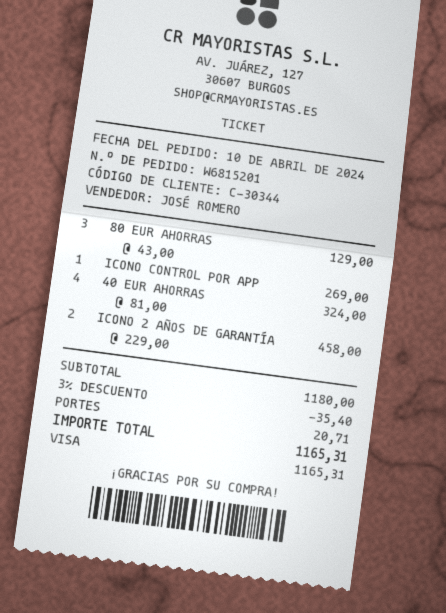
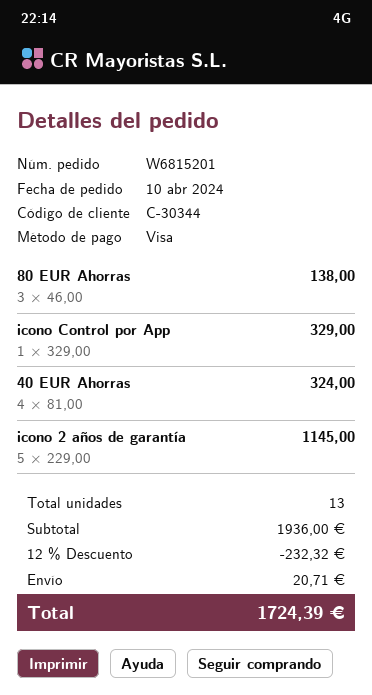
80 EUR AHORRAS: 3 x 43.00 = 129.00 -> 3 x 46.00 = 138.00
ICONO CONTROL POR APP: 1 x 269.00 = 269.00 -> 1 x 329.00 = 329.00
ICONO 2 AÑOS DE GARANTÍA: 2 x 229.00 = 458.00 -> 5 x 229.00 = 1145.00
subtotal: 1180.00 -> 1936.00
discount: 3% = 35.40 -> 12% = 232.32
total: 1165.31 -> 1724.39

